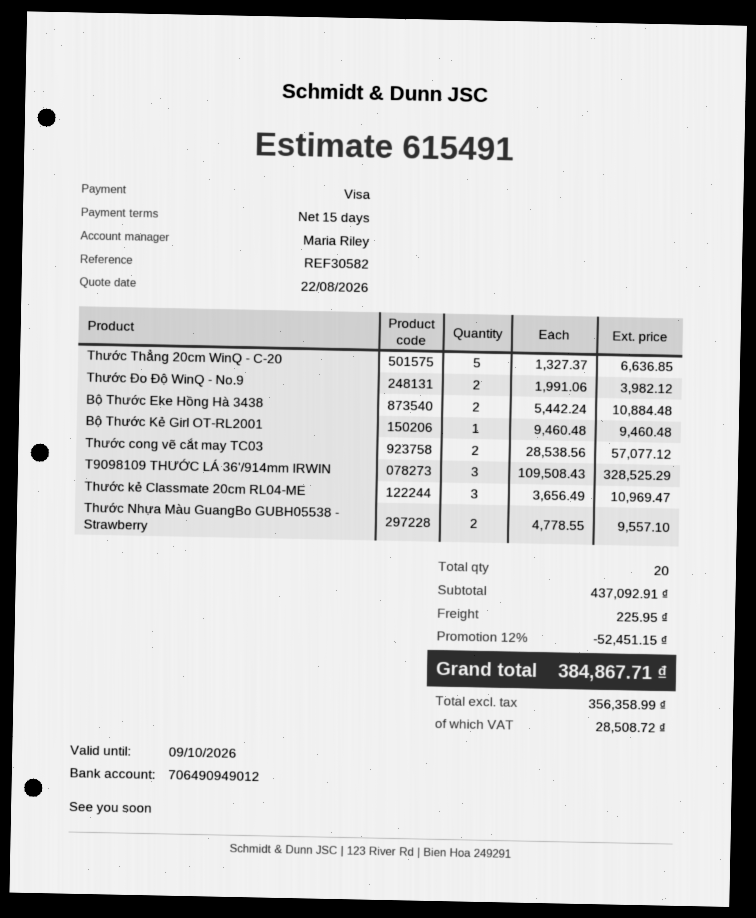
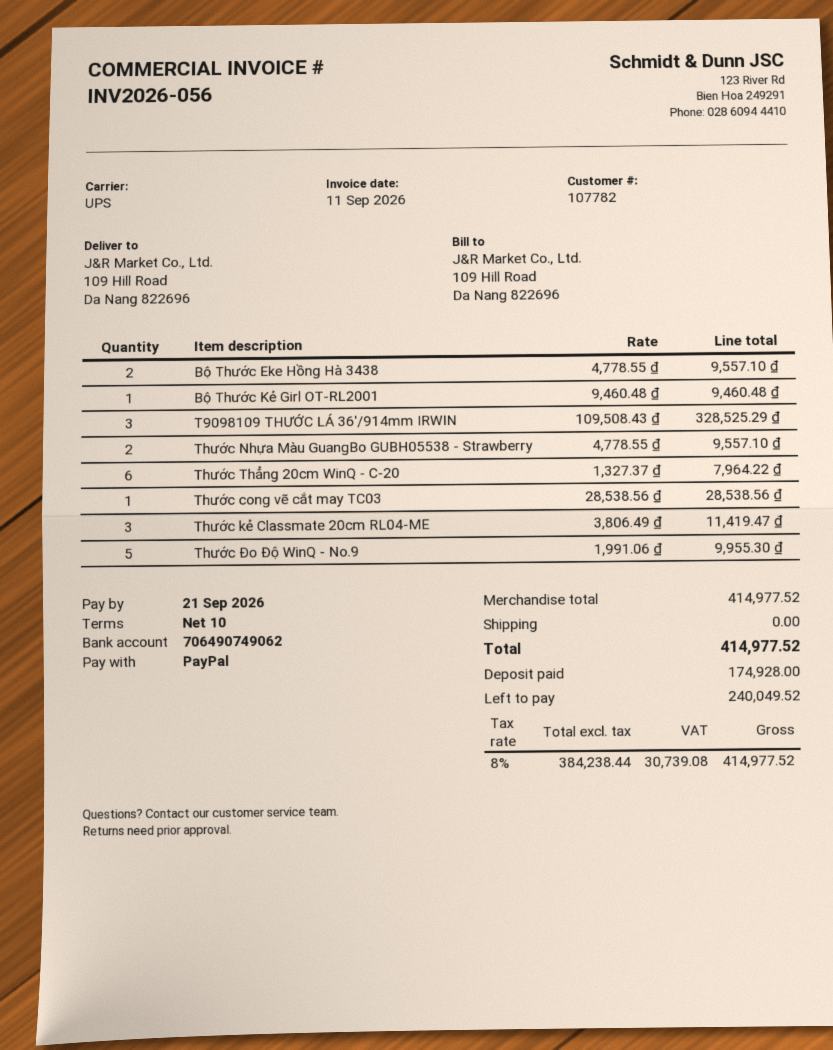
payment terms: 15 days -> 10 days
payment method: Visa -> PayPal
bank account: 706490949012 -> 706490749062
Thước Thẳng 20cm WinQ - C-20: 5 x 1327.37 = 6636.85 -> 6 x 1327.37 = 7964.22
Thước Đo Độ WinQ - No.9: 2 x 1991.06 = 3982.12 -> 5 x 1991.06 = 9955.30
Bộ Thước Eke Hồng Hà 3438: 2 x 5442.24 = 10884.48 -> 2 x 4778.55 = 9557.10
Thước cong vẽ cắt may TC03: 2 x 28538.56 = 57077.12 -> 1 x 28538.56 = 28538.56
Thước kẻ Classmate 20cm RL04-ME: 3 x 3656.49 = 10969.47 -> 3 x 3806.49 = 11419.47
subtotal: 437092.91 -> 414977.52
discount: 12% = 52451.15 -> none
shipping: 225.95 -> 0.00
net: 356358.99 -> 384238.44
tax: 28508.72 -> 30739.08
total: 384867.71 -> 414977.52

